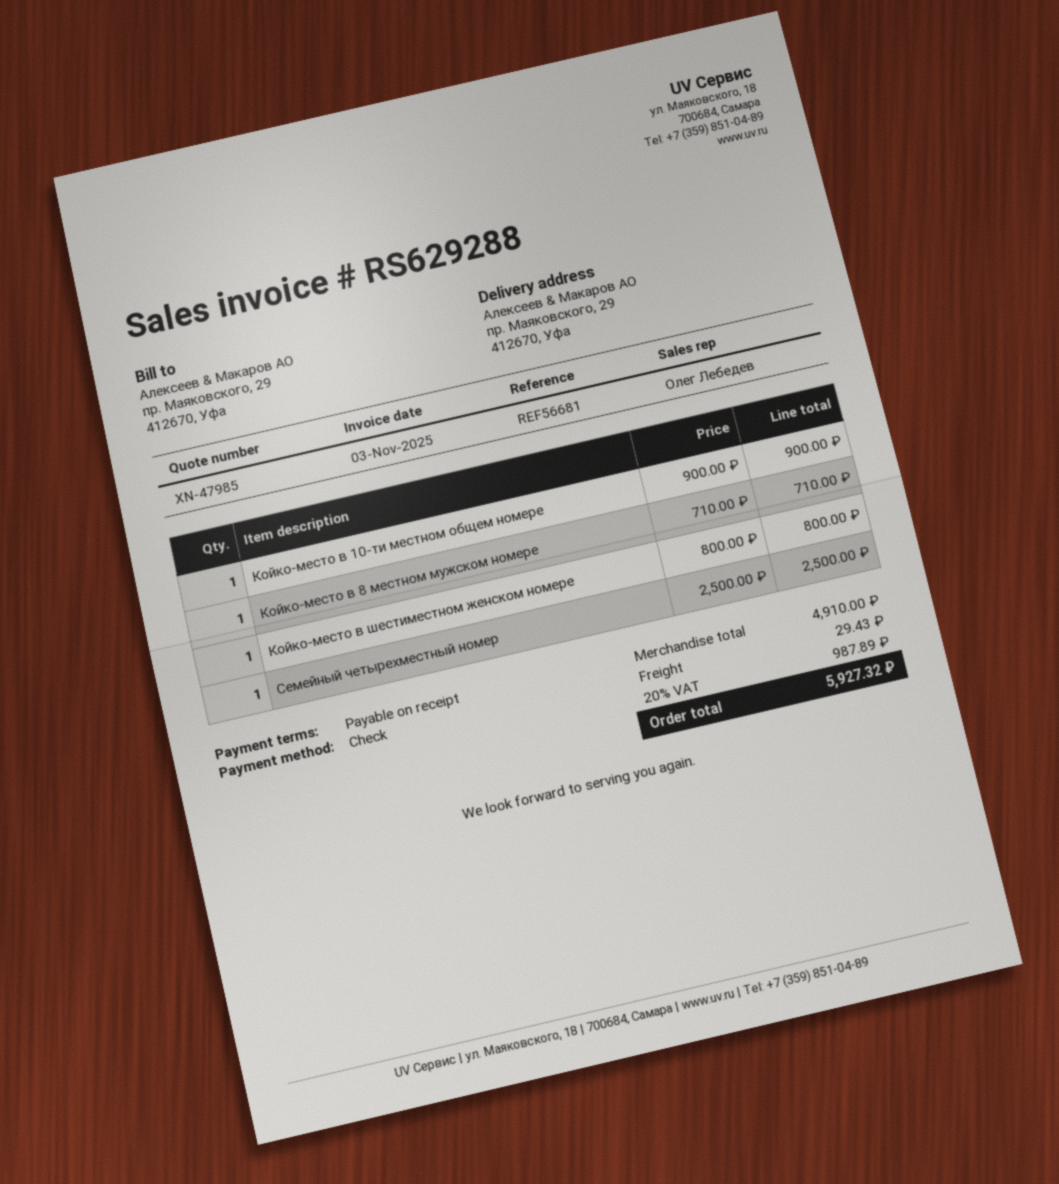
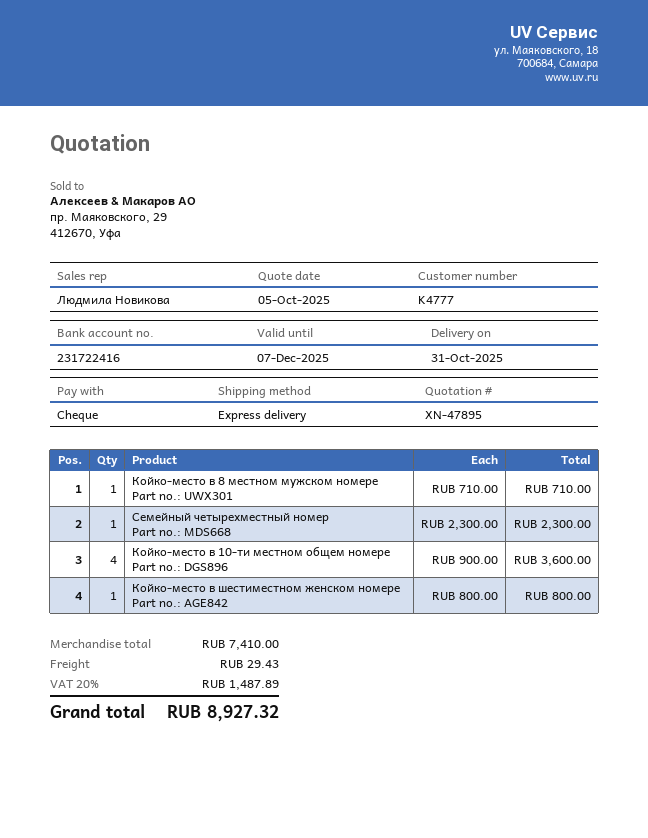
quote number: XN-47985 -> XN-47895
sales rep: Олег Лебедев -> Людмила Новикова
Койко-место в 10-ти местном общем номере: 1 x 900.00 = 900.00 -> 4 x 900.00 = 3600.00
Семейный четырехместный номер: 1 x 2500.00 = 2500.00 -> 1 x 2300.00 = 2300.00
subtotal: 4910.00 -> 7410.00
tax: 20% = 987.89 -> 20% = 1487.89
total: 5927.32 -> 8927.32

